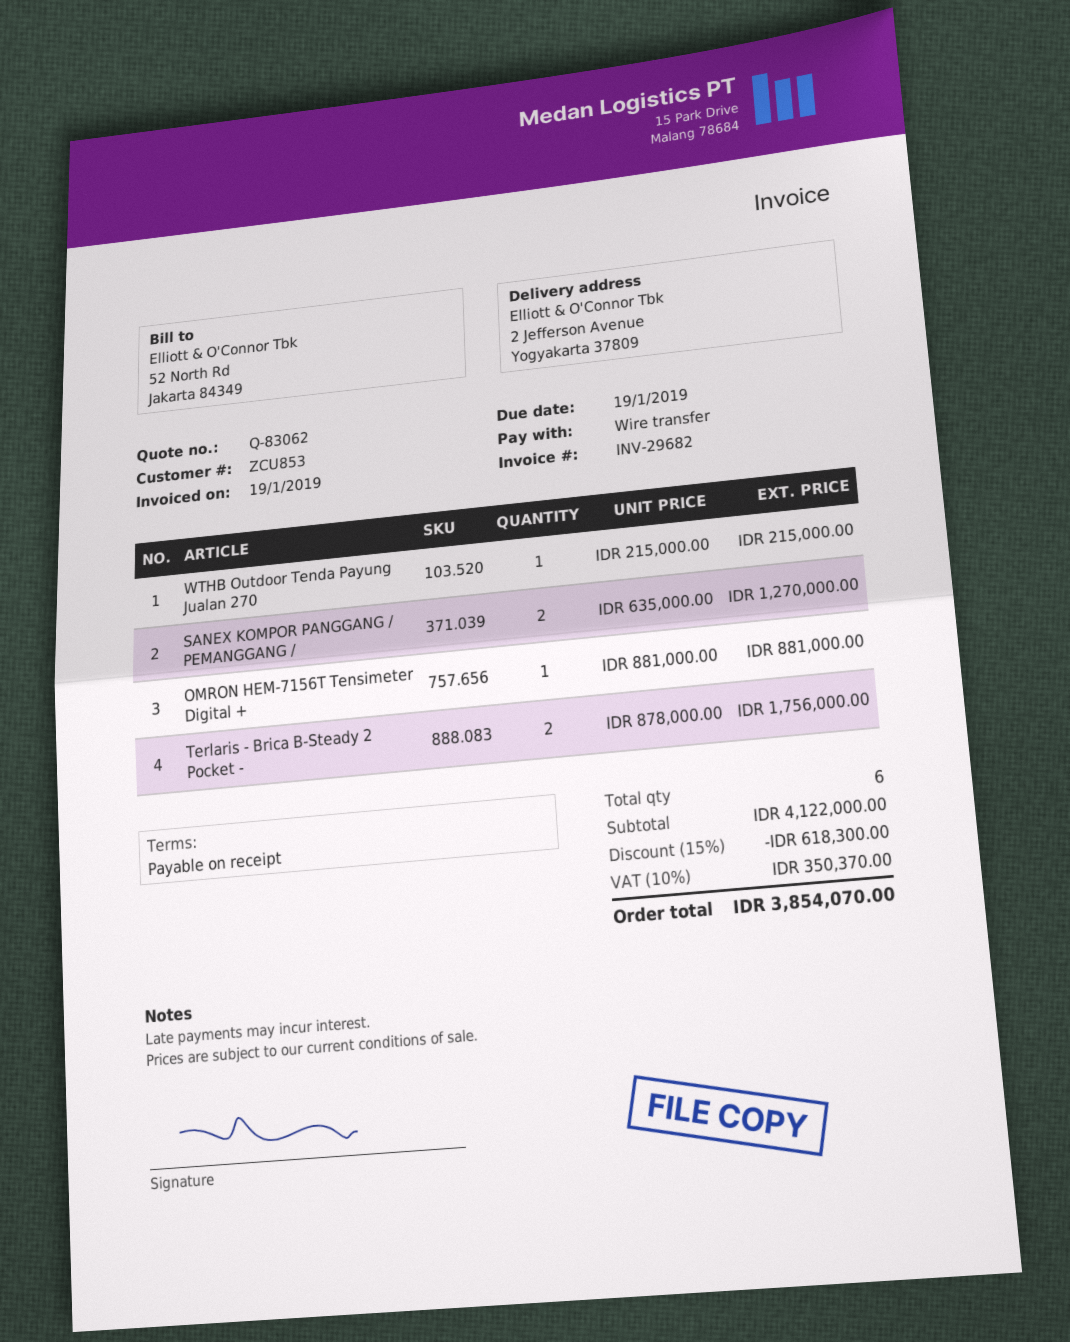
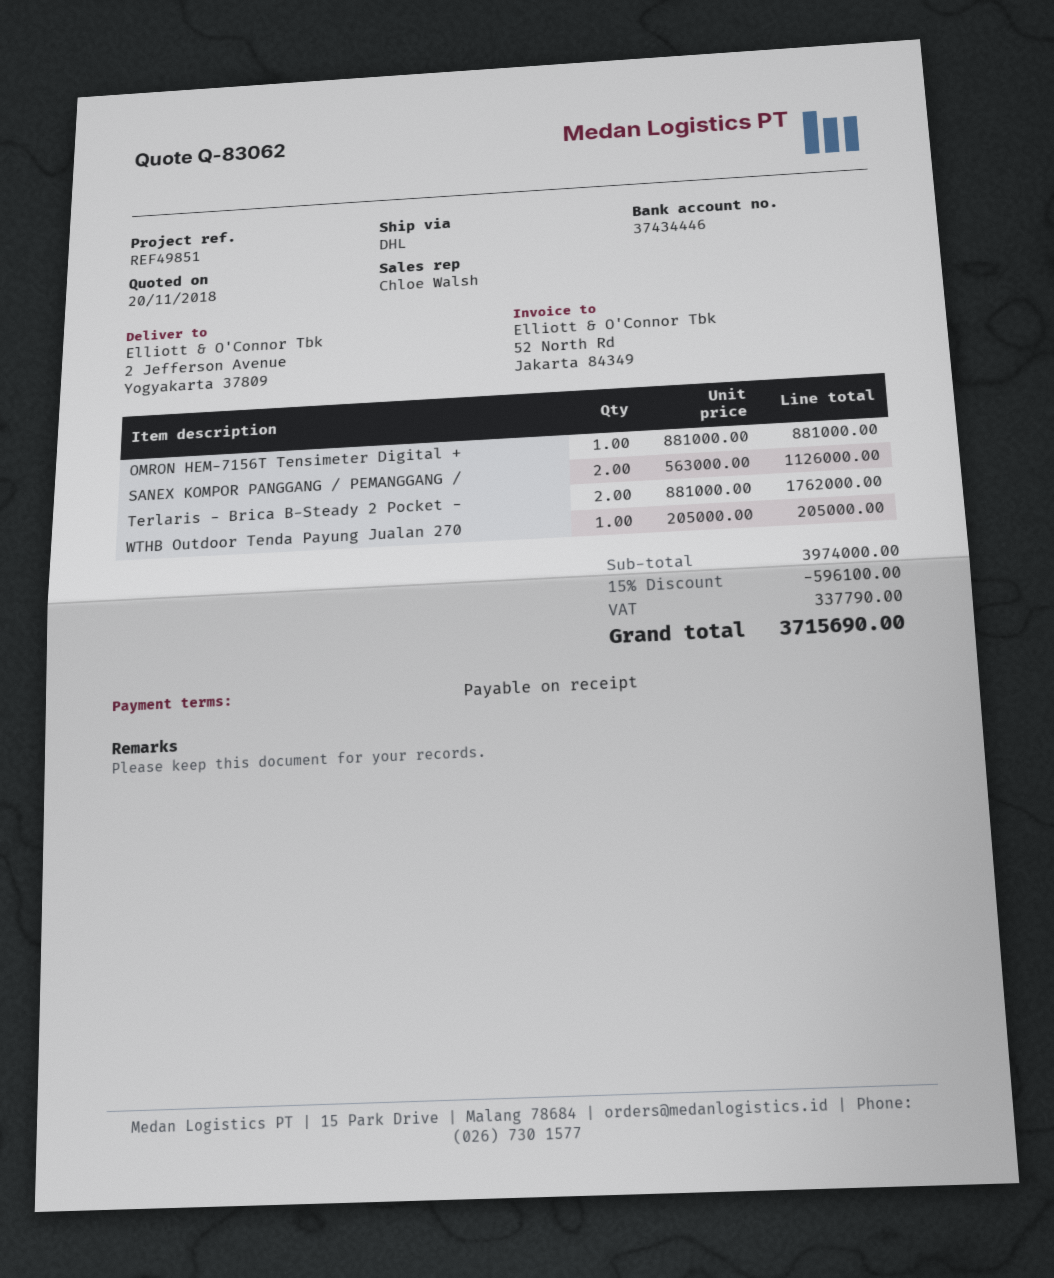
WTHB Outdoor Tenda Payung Jualan 270: 1 x 215000.00 = 215000.00 -> 1 x 205000.00 = 205000.00
SANEX KOMPOR PANGGANG / PEMANGGANG /: 2 x 635000.00 = 1270000.00 -> 2 x 563000.00 = 1126000.00
Terlaris - Brica B-Steady 2 Pocket -: 2 x 878000.00 = 1756000.00 -> 2 x 881000.00 = 1762000.00
subtotal: 4122000.00 -> 3974000.00
discount: 15% = 618300.00 -> 15% = 596100.00
tax: 350370.00 -> 337790.00
total: 3854070.00 -> 3715690.00

